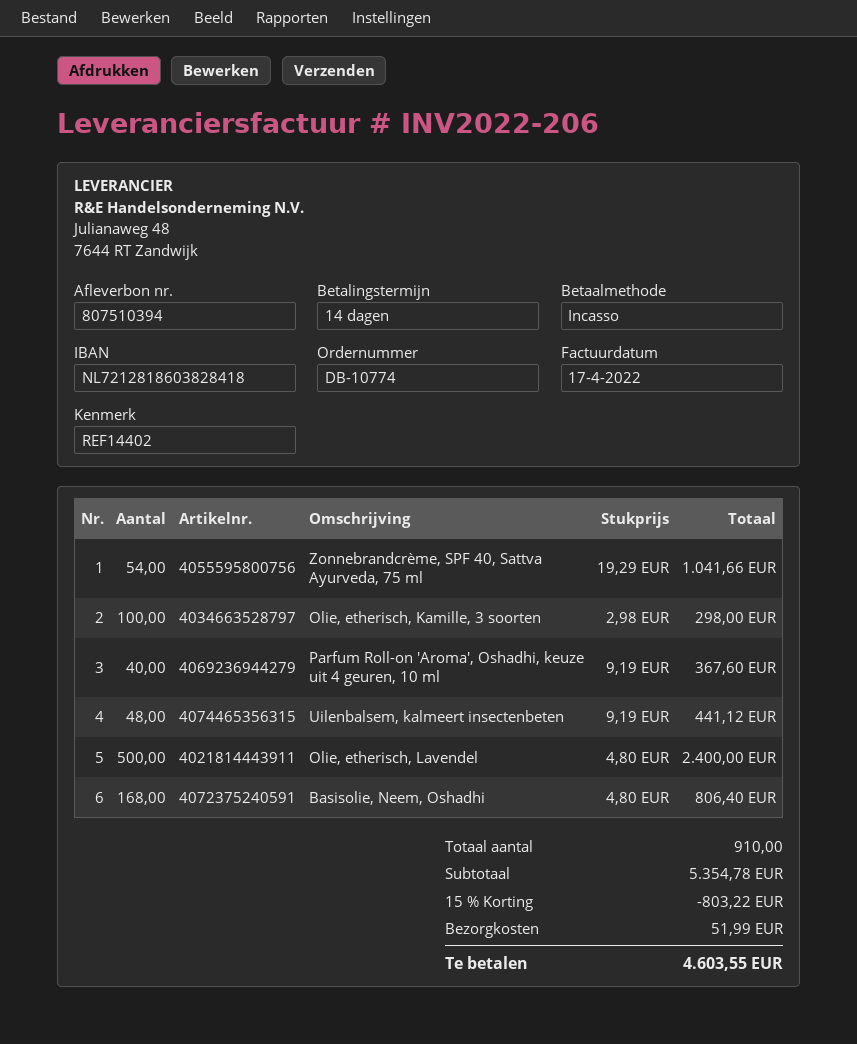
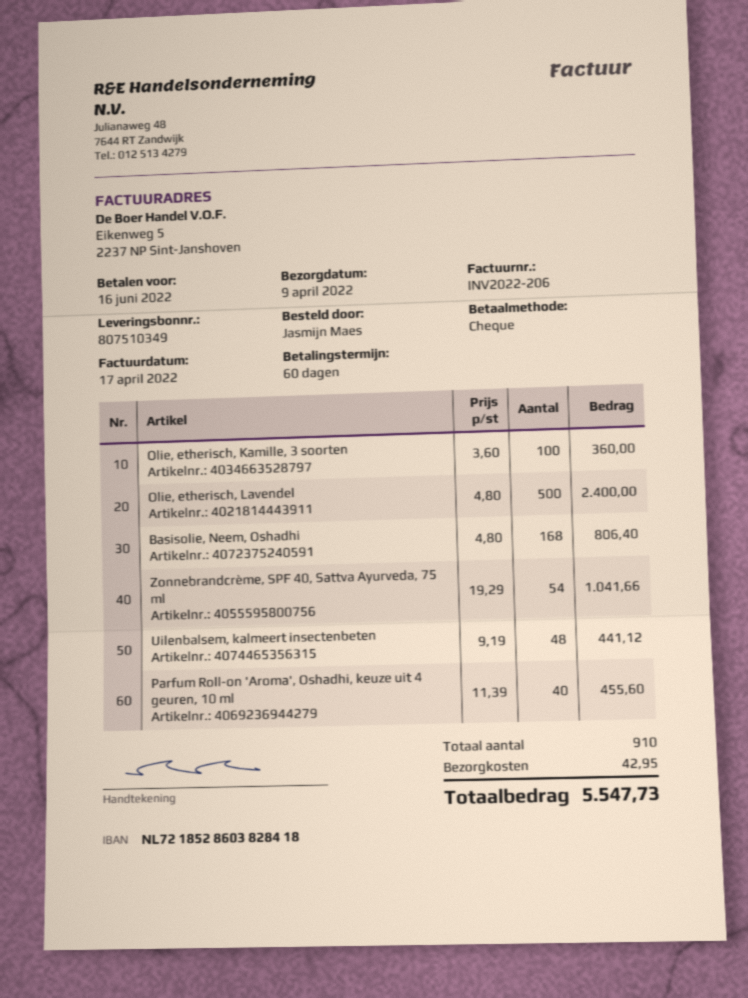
delivery note number: 807510394 -> 807510349
payment terms: 14 days -> 60 days
payment method: direct debit -> cheque
bank account: NL7212818603828418 -> NL7218528603828418
Olie, etherisch, Kamille, 3 soorten: 100 x 2.98 = 298.00 -> 100 x 3.60 = 360.00
Parfum Roll-on 'Aroma', Oshadhi, keuze uit 4 geuren, 10 ml: 40 x 9.19 = 367.60 -> 40 x 11.39 = 455.60
discount: 15% = 803.22 -> none
shipping: 51.99 -> 42.95
total: 4603.55 -> 5547.73

